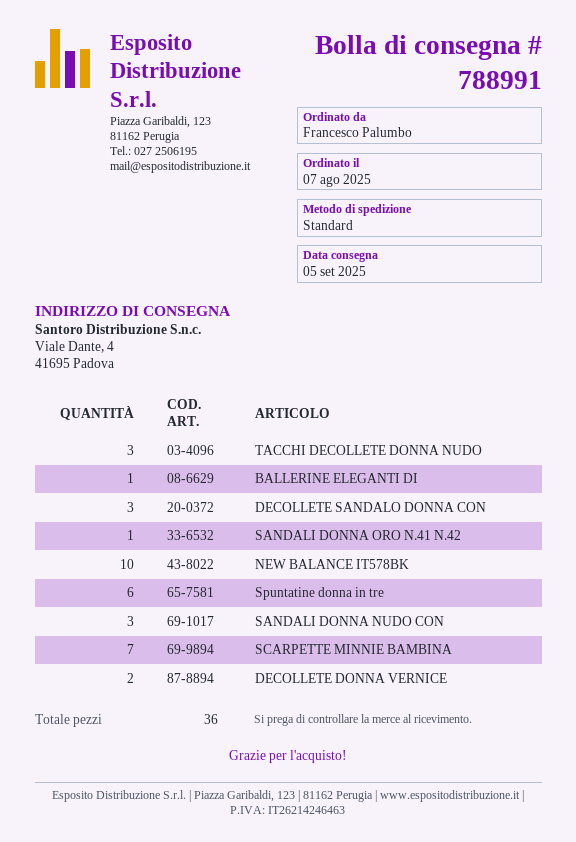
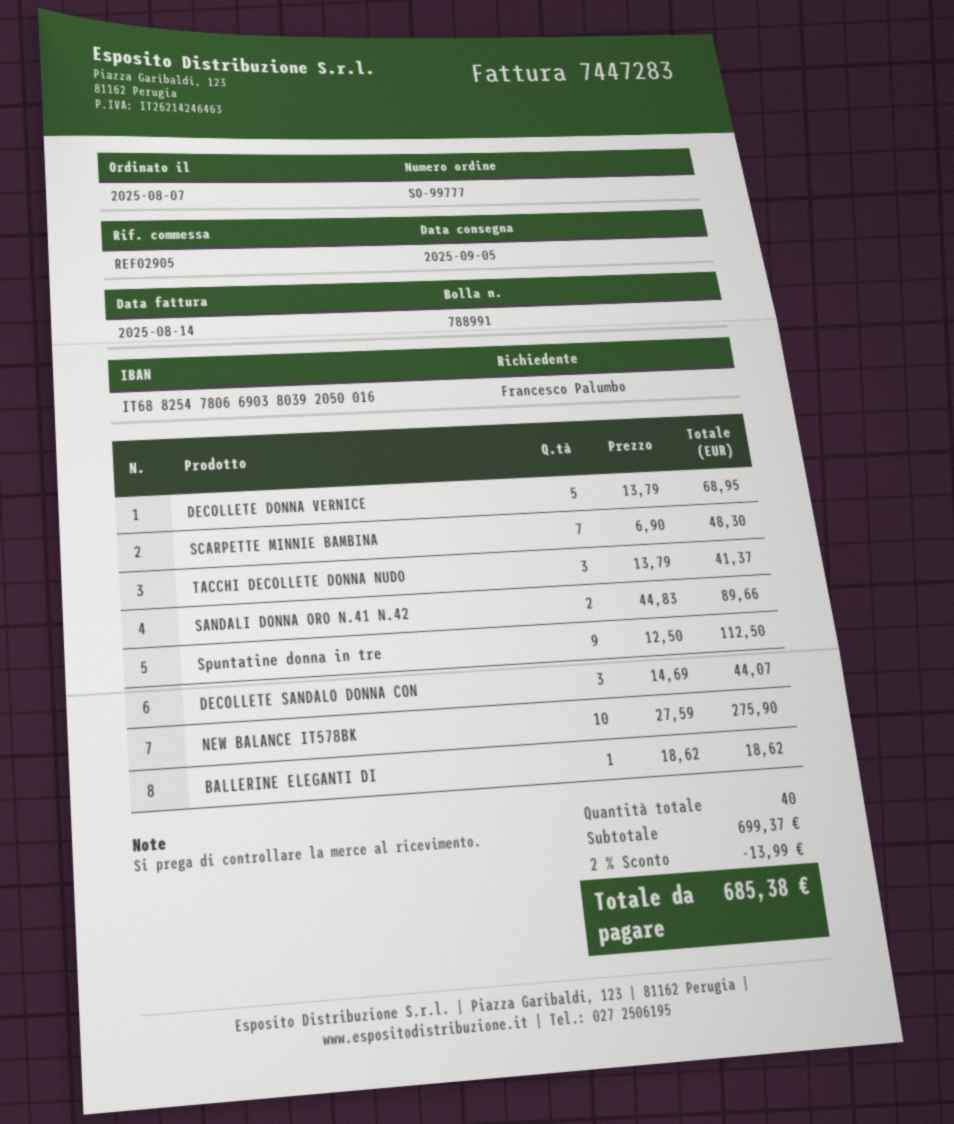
SANDALI DONNA ORO N.41 N.42: 1 -> 2
Spuntatine donna in tre: 6 -> 9
SANDALI DONNA NUDO CON: 3 -> none
DECOLLETE DONNA VERNICE: 2 -> 5
total quantity: 36 -> 40

